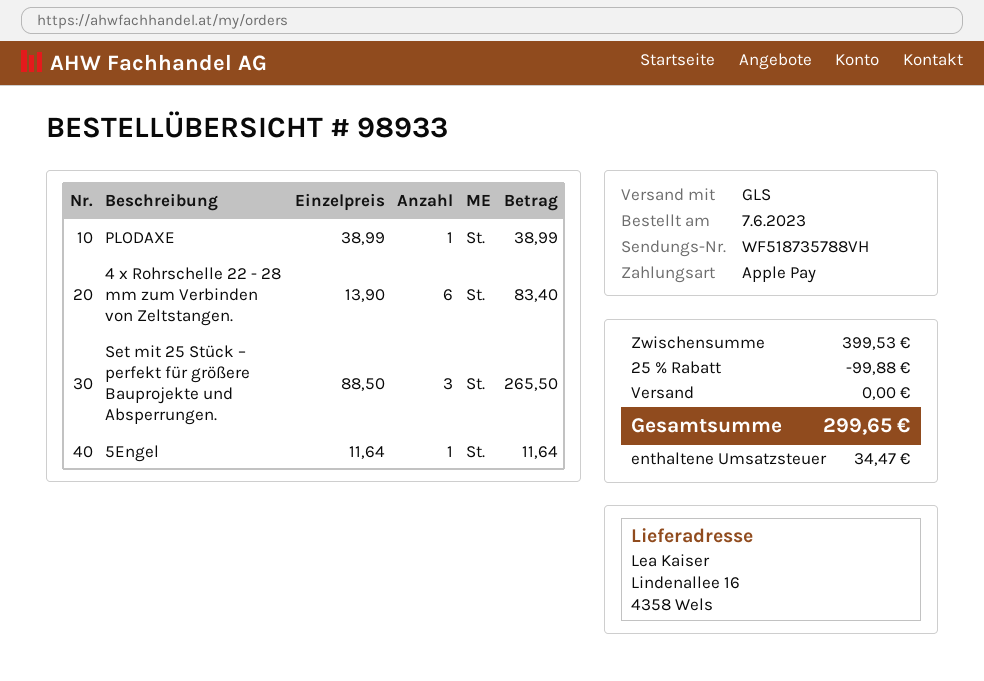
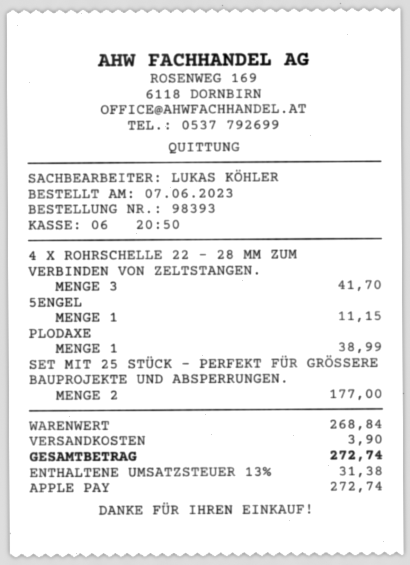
order number: 98933 -> 98393
4 x Rohrschelle 22 - 28 mm zum Verbinden von Zeltstangen.: 6 for 83.40 -> 3 for 41.70
Set mit 25 Stück – perfekt für größere Bauprojekte und Absperrungen.: 3 for 265.50 -> 2 for 177.00
5Engel: 1 for 11.64 -> 1 for 11.15
subtotal: 399.53 -> 268.84
discount: 25% = 99.88 -> none
shipping: 0.00 -> 3.90
tax: 34.47 -> 31.38
total: 299.65 -> 272.74

